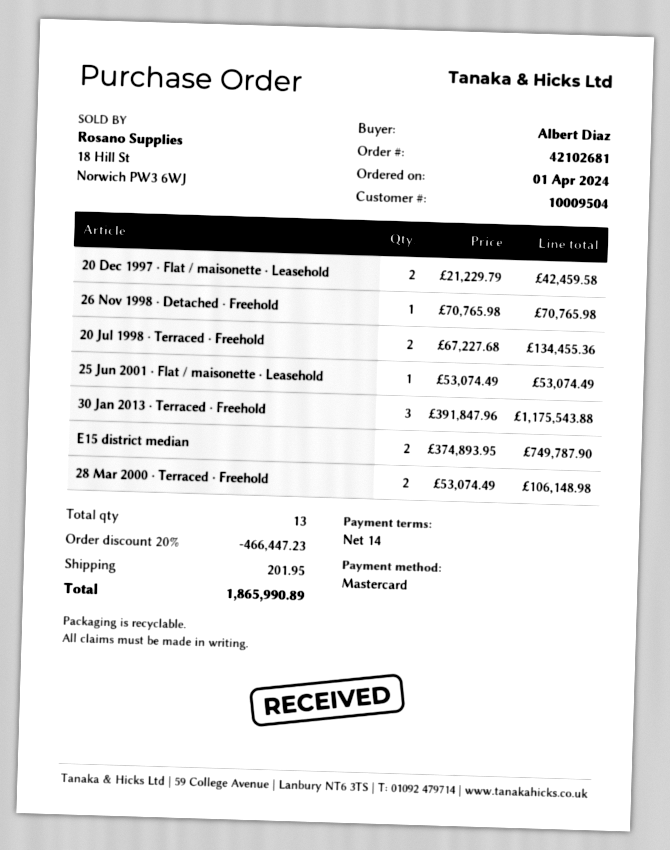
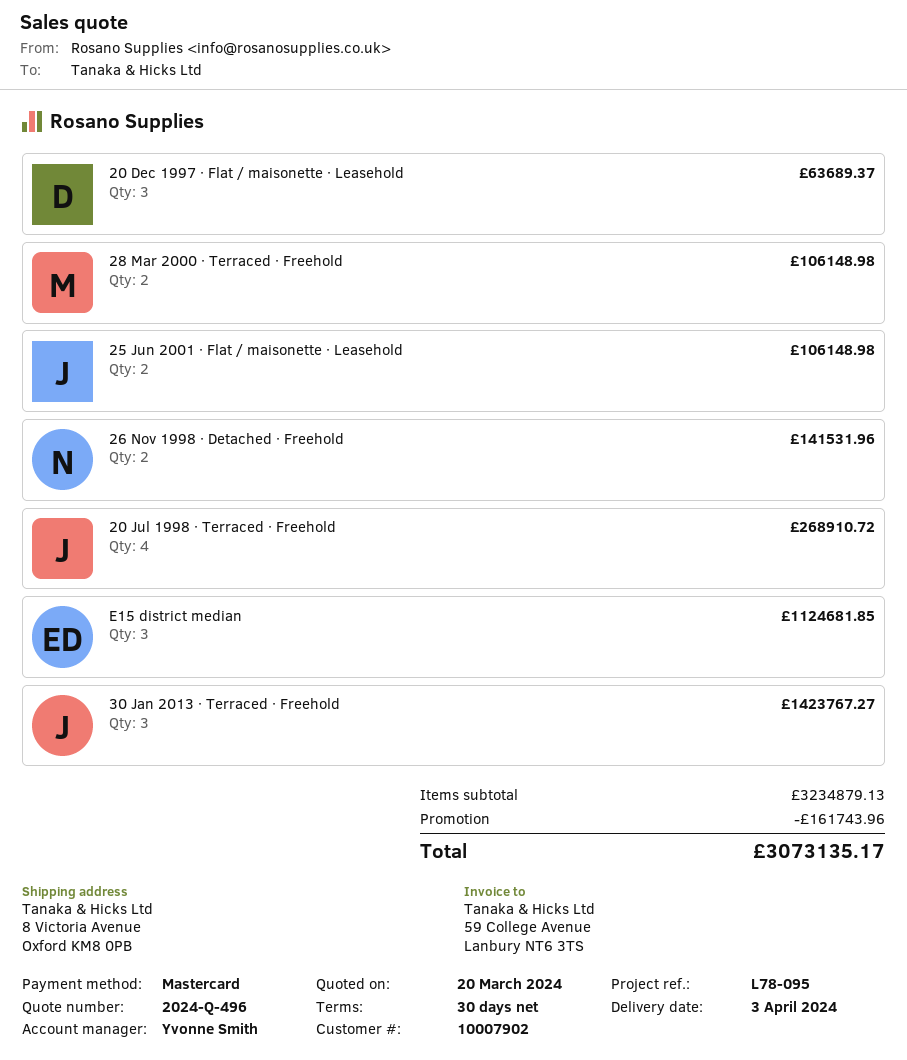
payment terms: 14 days -> 30 days
customer number: 10009504 -> 10007902
20 Dec 1997 · Flat / maisonette · Leasehold: 2 for 42459.58 -> 3 for 63689.37
26 Nov 1998 · Detached · Freehold: 1 for 70765.98 -> 2 for 141531.96
20 Jul 1998 · Terraced · Freehold: 2 for 134455.36 -> 4 for 268910.72
25 Jun 2001 · Flat / maisonette · Leasehold: 1 for 53074.49 -> 2 for 106148.98
30 Jan 2013 · Terraced · Freehold: 3 for 1175543.88 -> 3 for 1423767.27
E15 district median: 2 for 749787.90 -> 3 for 1124681.85
discount: 466447.23 -> 161743.96
shipping: 201.95 -> none
total: 1865990.89 -> 3073135.17

